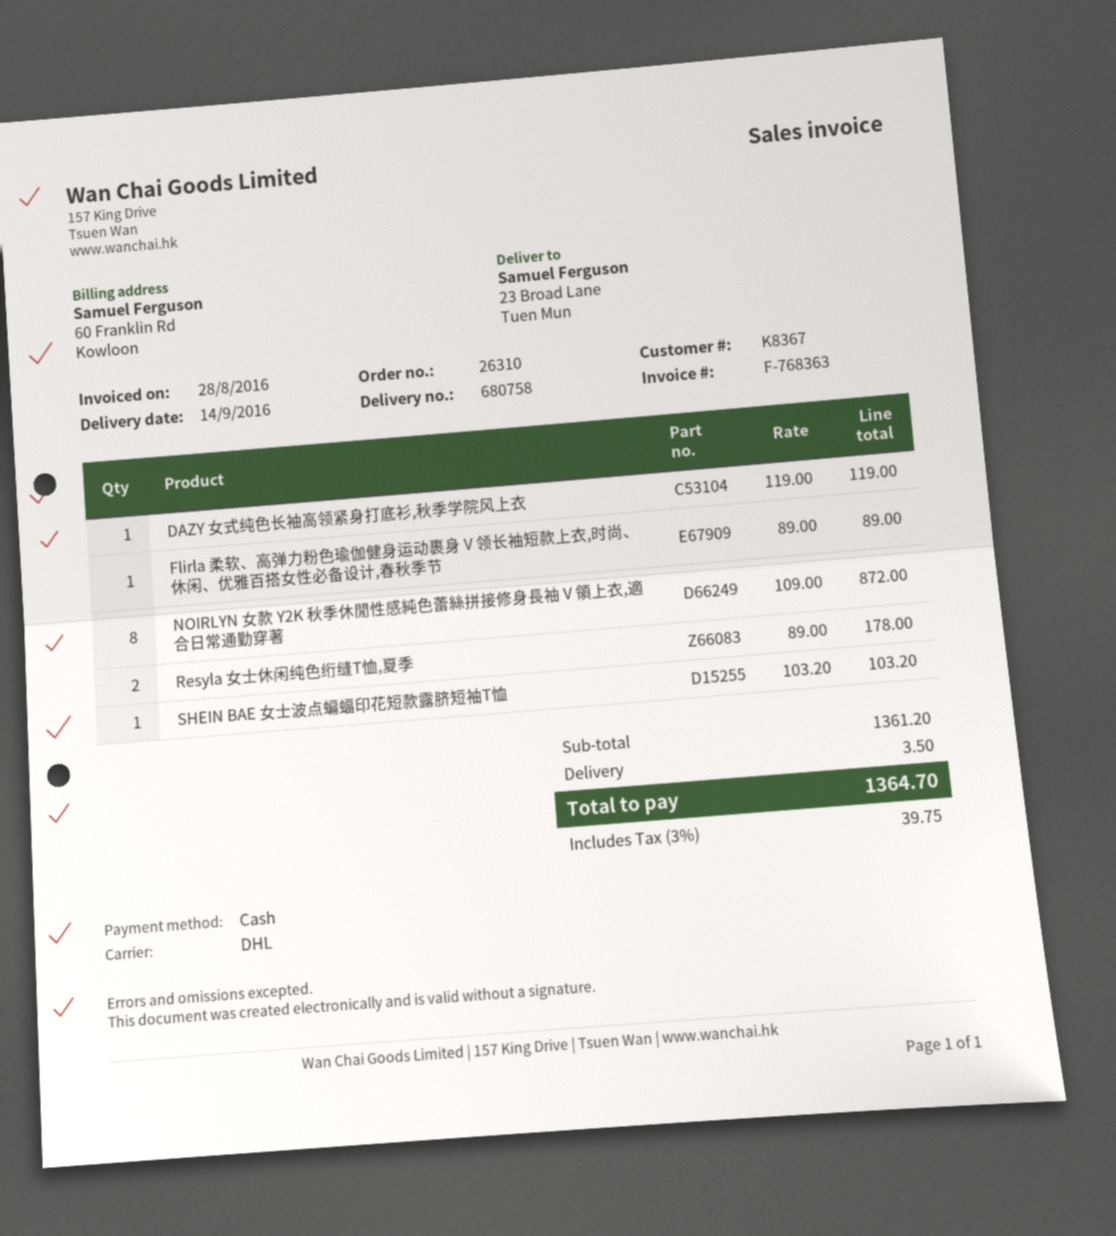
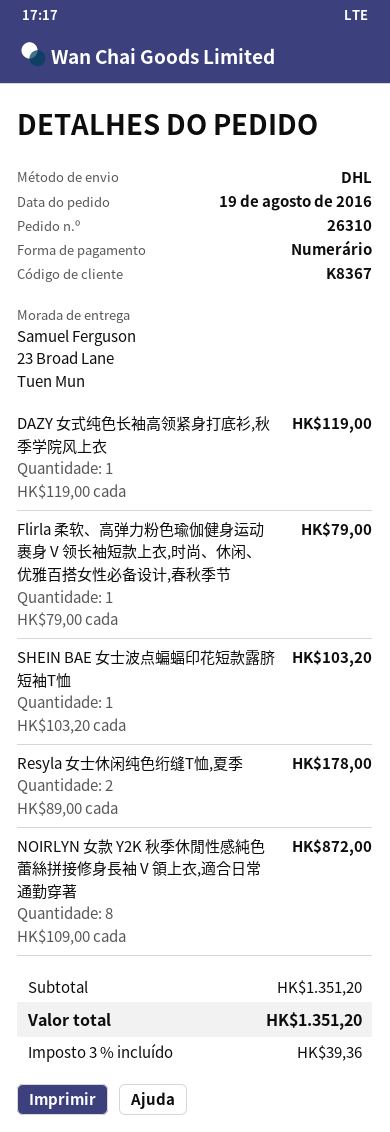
Flirla 柔软、高弹力粉色瑜伽健身运动裹身 V 领长袖短款上衣,时尚、休闲、优雅百搭女性必备设计,春秋季节: 1 x 89.00 = 89.00 -> 1 x 79.00 = 79.00
subtotal: 1361.20 -> 1351.20
shipping: 3.50 -> none
tax: 3% = 39.75 -> 3% = 39.36
total: 1364.70 -> 1351.20

